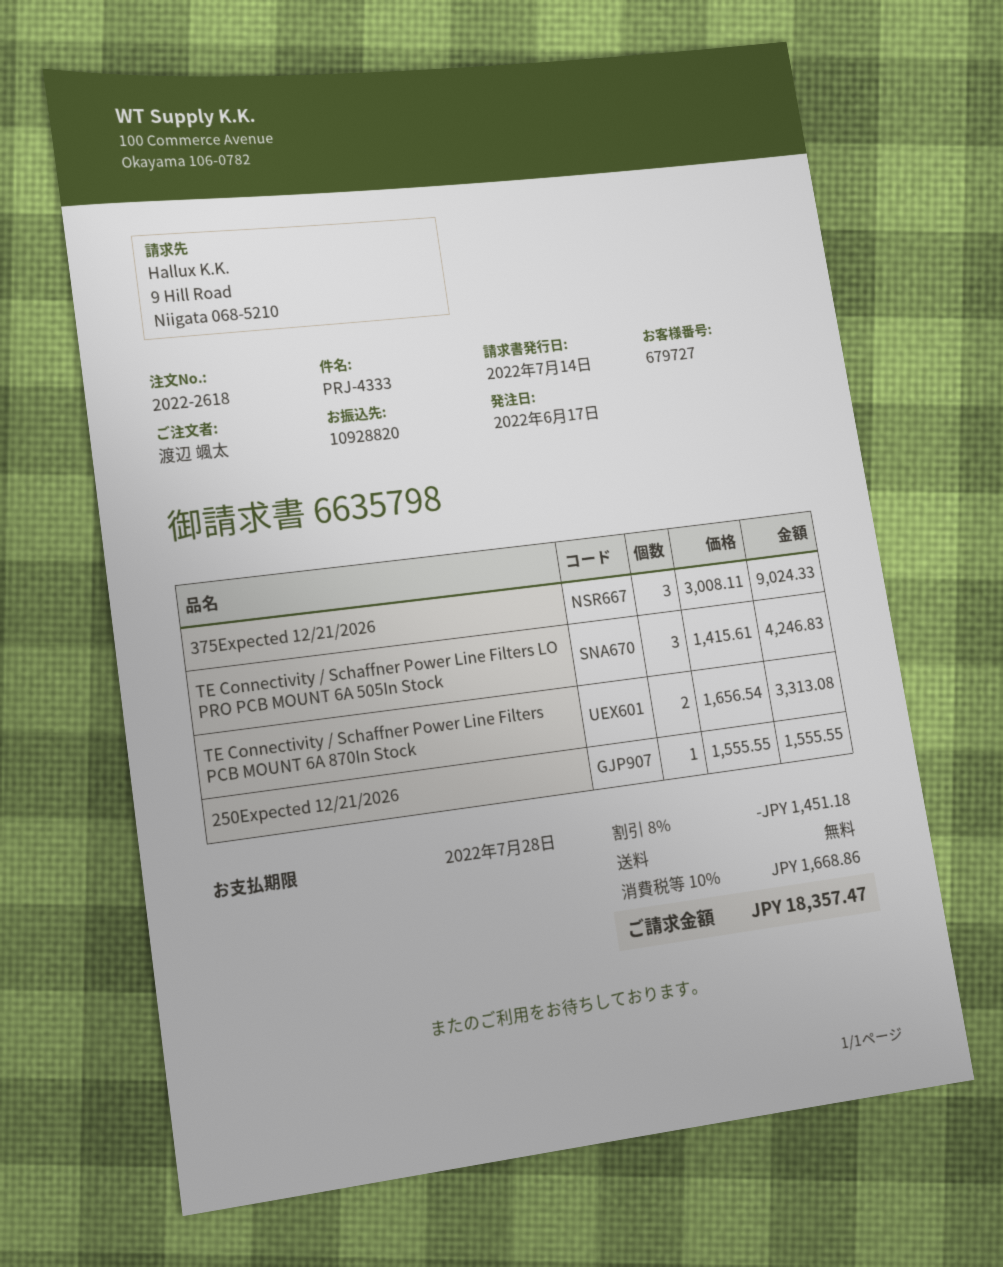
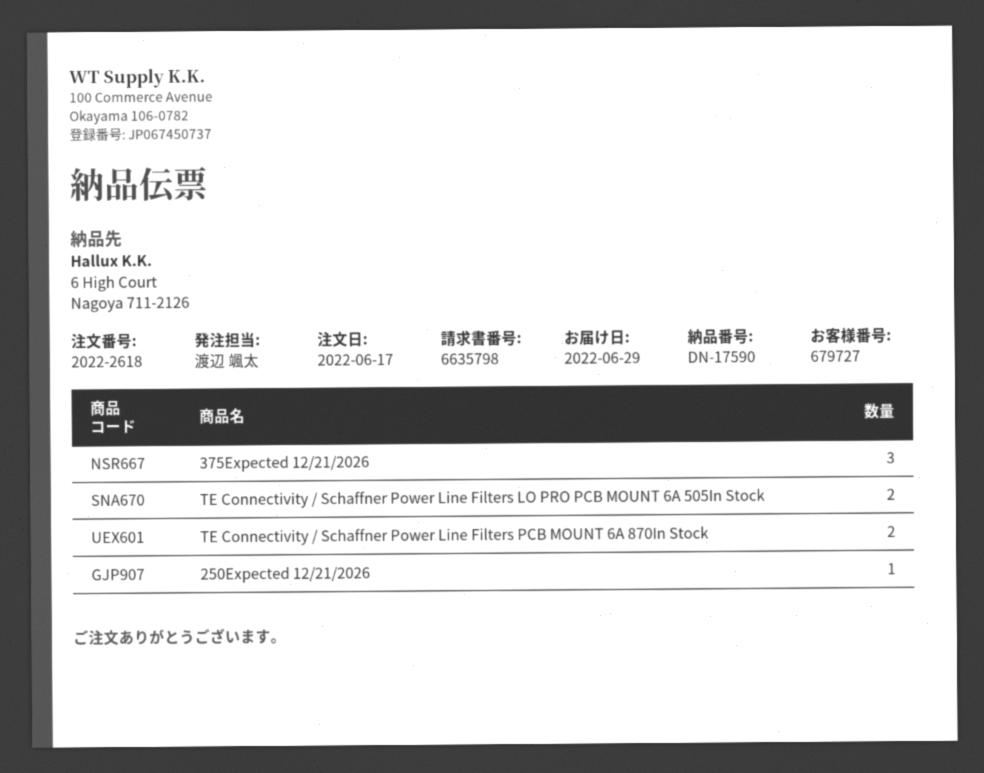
TE Connectivity / Schaffner Power Line Filters LO PRO PCB MOUNT 6A 505In Stock: 3 -> 2

